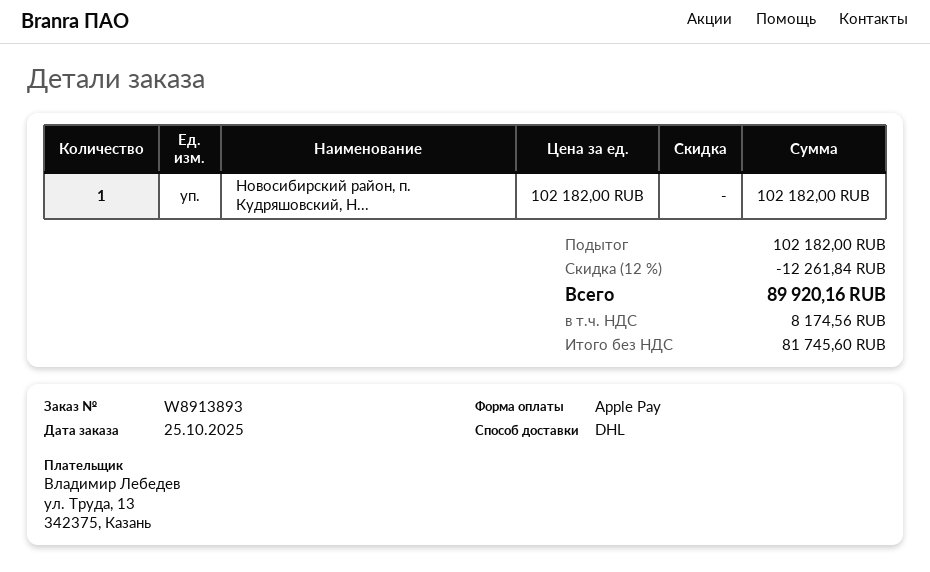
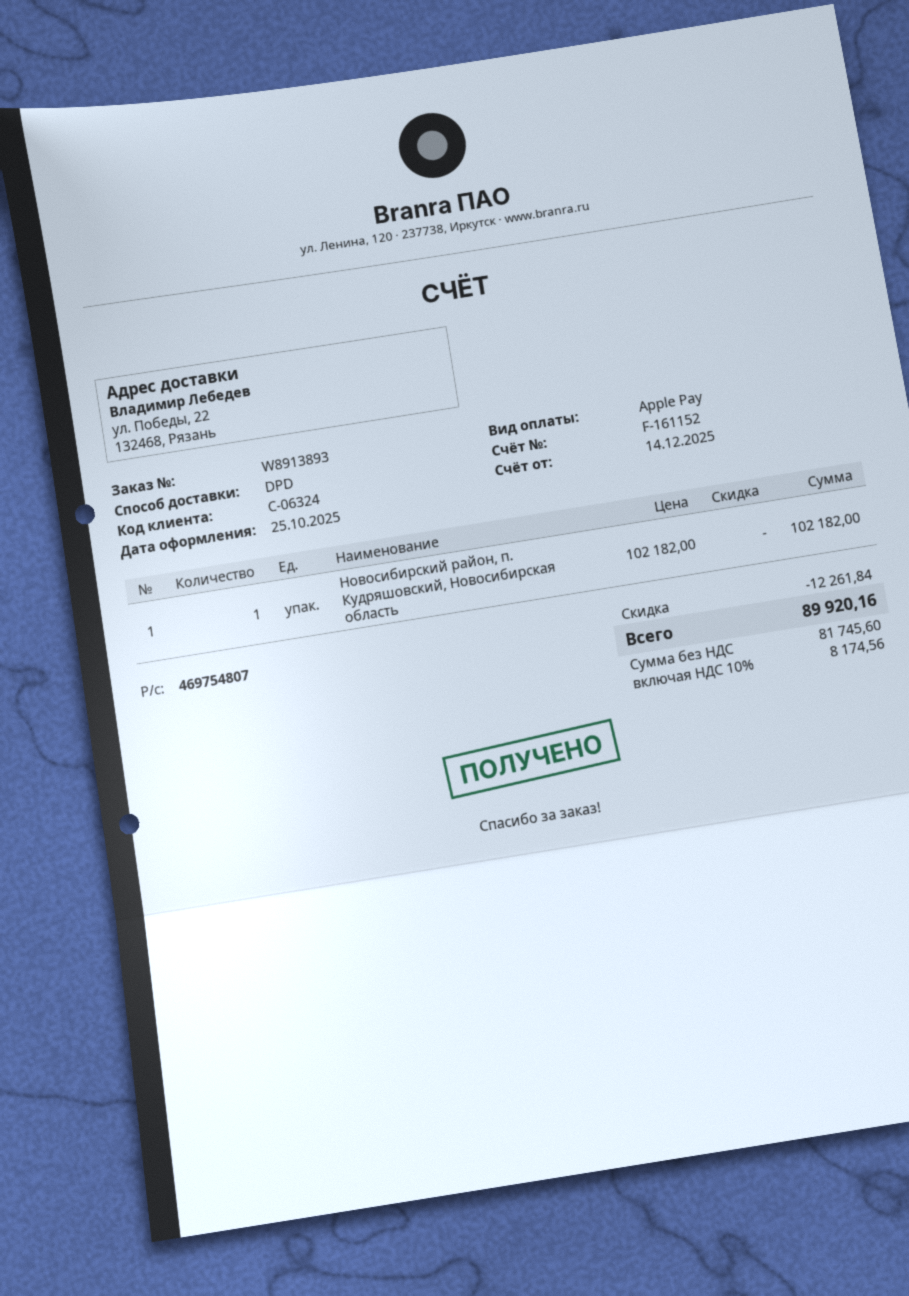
shipping method: DHL -> DPD

